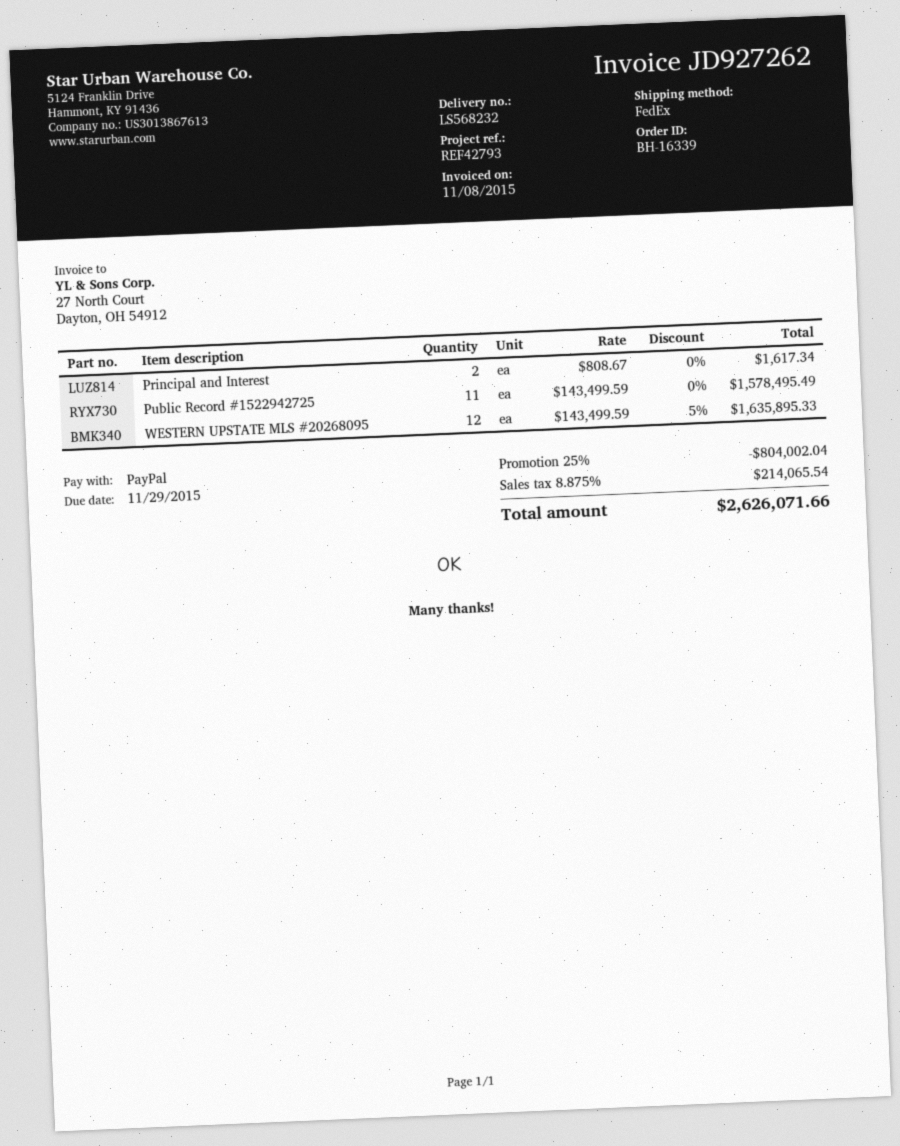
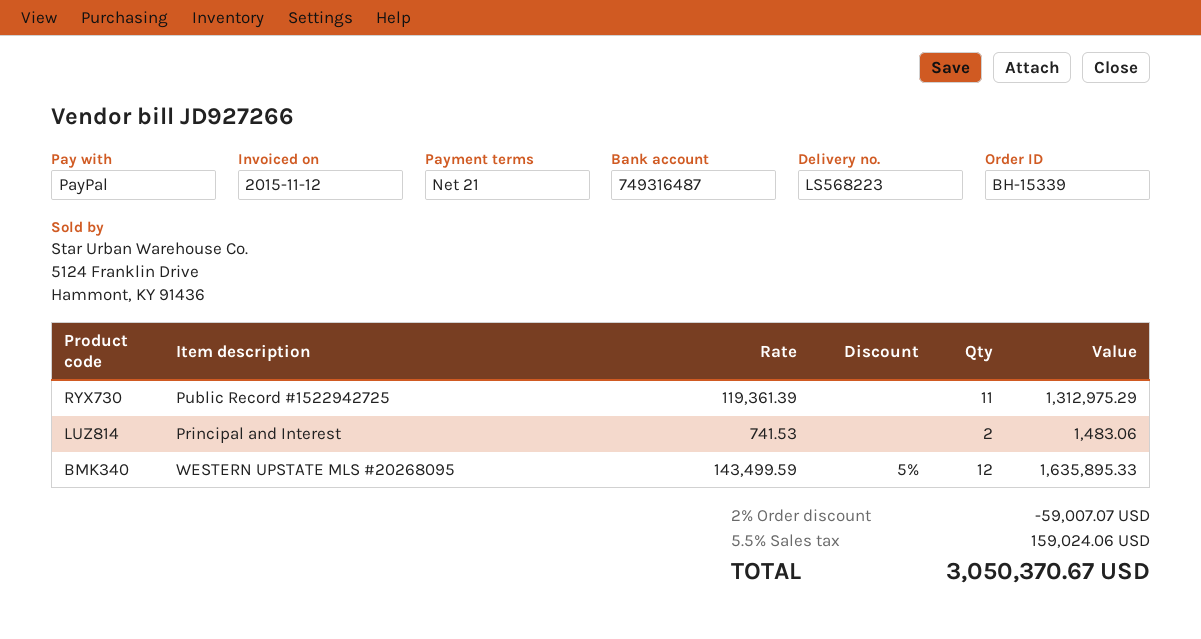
order number: BH-16339 -> BH-15339
delivery note number: LS568232 -> LS568223
invoice number: JD927262 -> JD927266
invoice date: 2015-11-08 -> 2015-11-12
Principal and Interest: 2 x 808.67 = 1617.34 -> 2 x 741.53 = 1483.06
Public Record #1522942725: 11 x 143499.59 = 1578495.49 -> 11 x 119361.39 = 1312975.29
discount: 25% = 804002.04 -> 2% = 59007.07
tax: 8.875% = 214065.54 -> 5.5% = 159024.06
total: 2626071.66 -> 3050370.67

